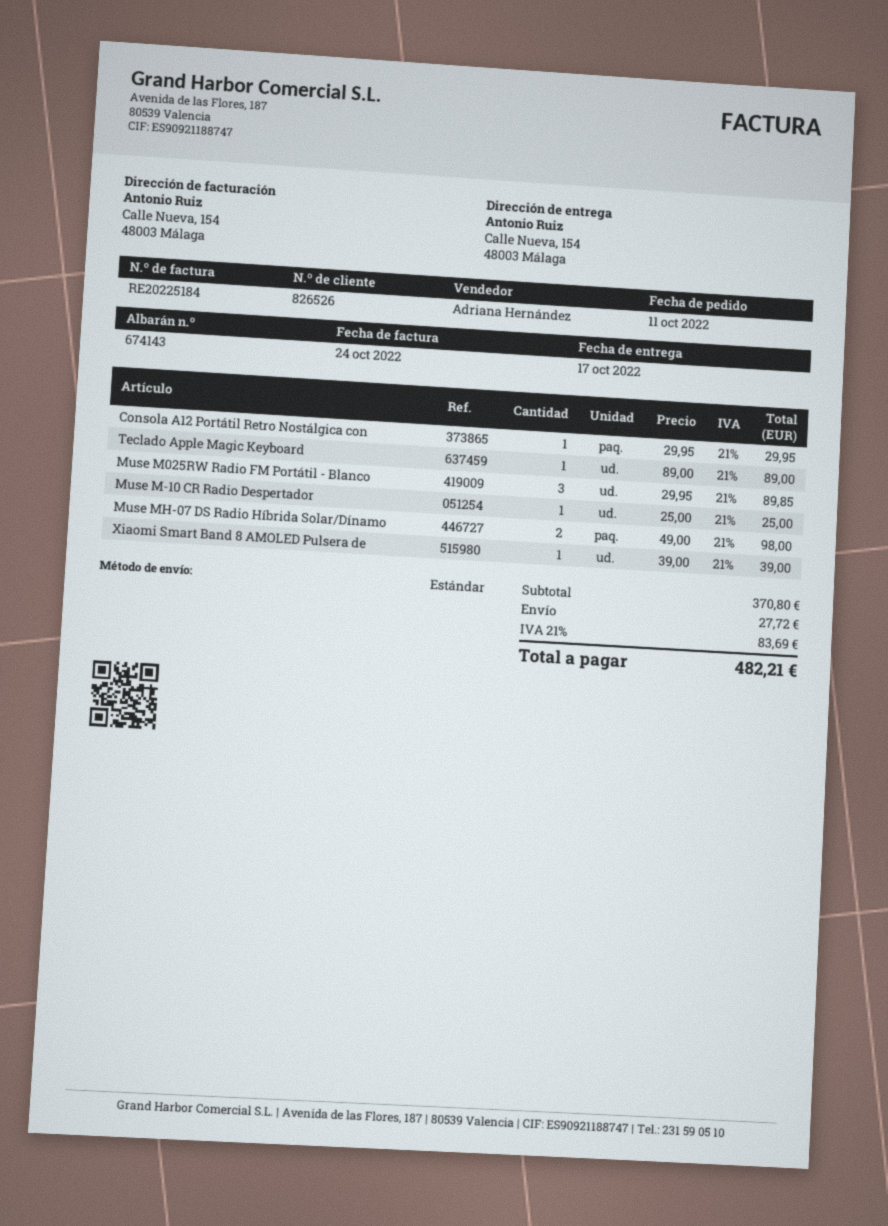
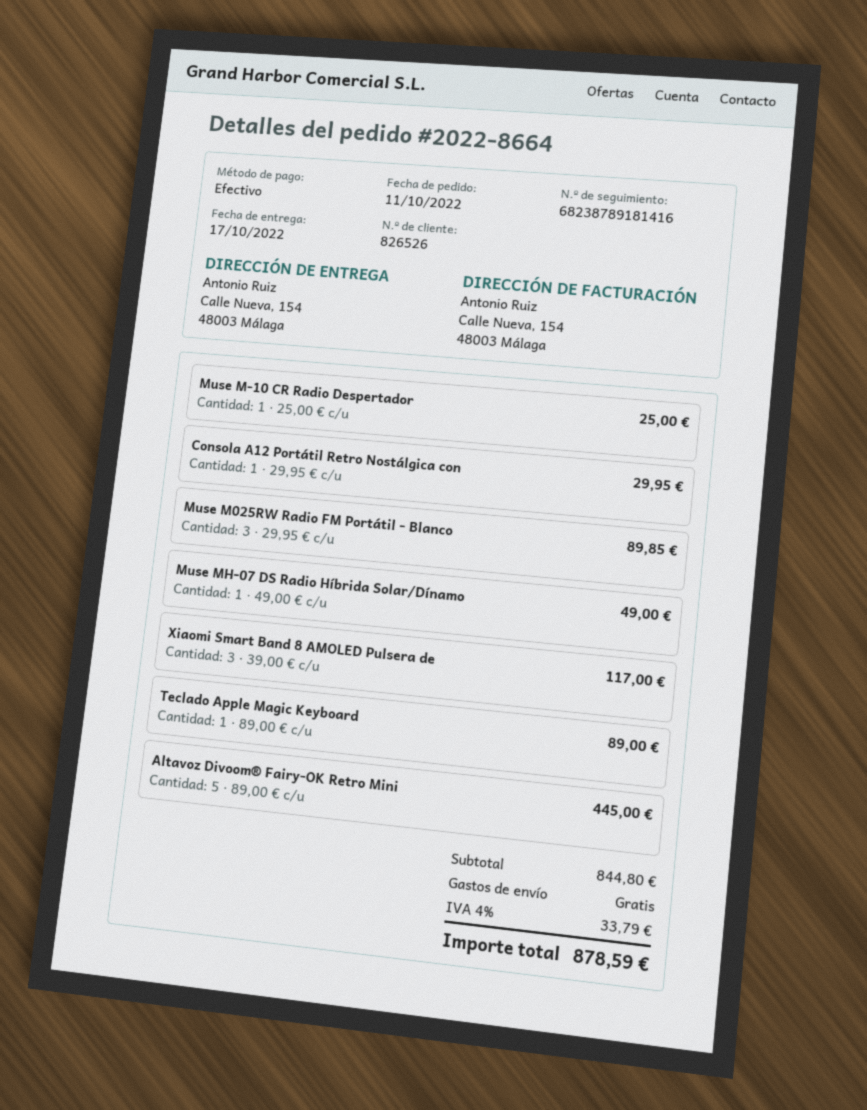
Muse MH-07 DS Radio Híbrida Solar/Dínamo: 2 x 49.00 = 98.00 -> 1 x 49.00 = 49.00
Xiaomi Smart Band 8 AMOLED Pulsera de: 1 x 39.00 = 39.00 -> 3 x 39.00 = 117.00
Altavoz Divoom® Fairy-OK Retro Mini: none -> 5 x 89.00 = 445.00
subtotal: 370.80 -> 844.80
shipping: 27.72 -> 0.00
tax: 21% = 83.69 -> 4% = 33.79
total: 482.21 -> 878.59

